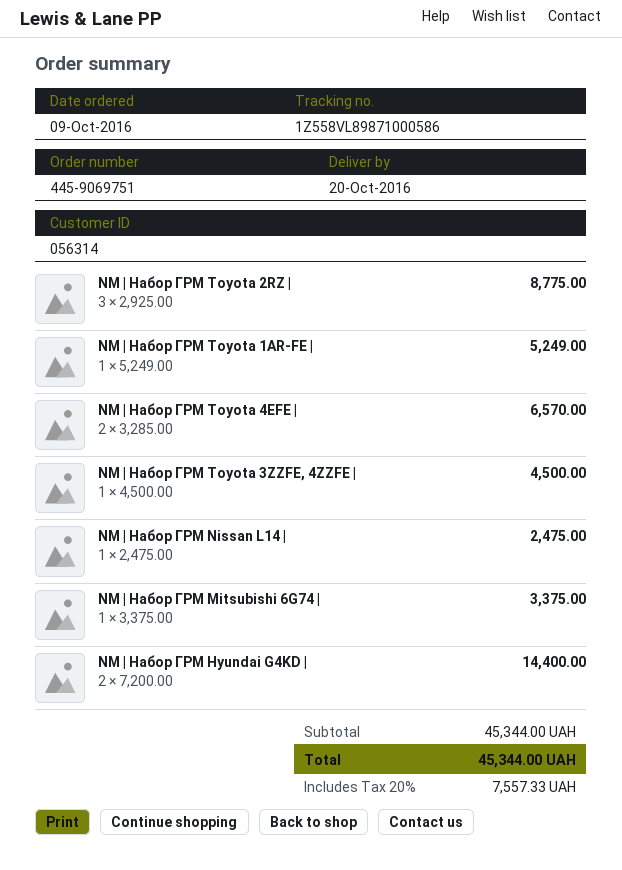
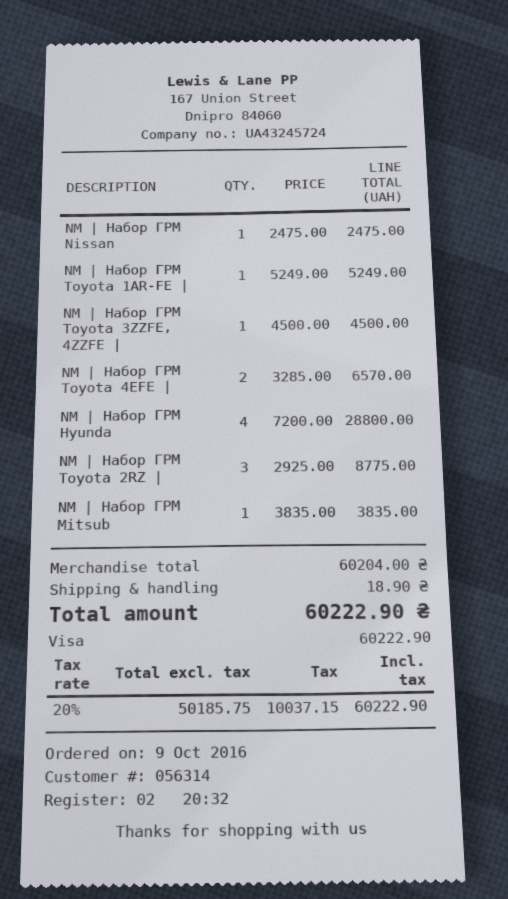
NM | Набор ГРМ Mitsubishi 6G74 |: 1 x 3375.00 = 3375.00 -> 1 x 3835.00 = 3835.00
NM | Набор ГРМ Hyundai G4KD |: 2 x 7200.00 = 14400.00 -> 4 x 7200.00 = 28800.00
subtotal: 45344.00 -> 60204.00
shipping: none -> 18.90
tax: 20% = 7557.33 -> 20% = 10037.15
total: 45344.00 -> 60222.90

